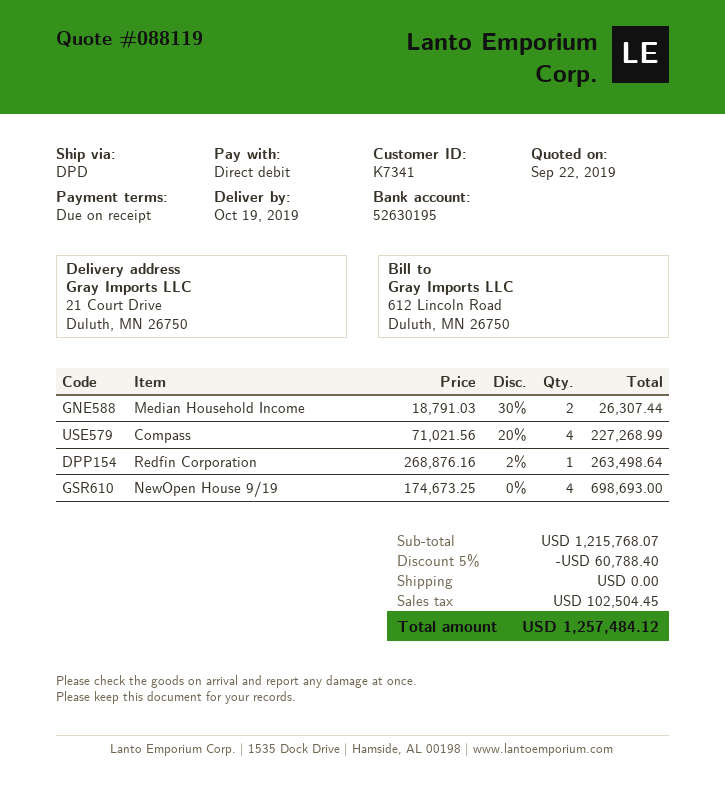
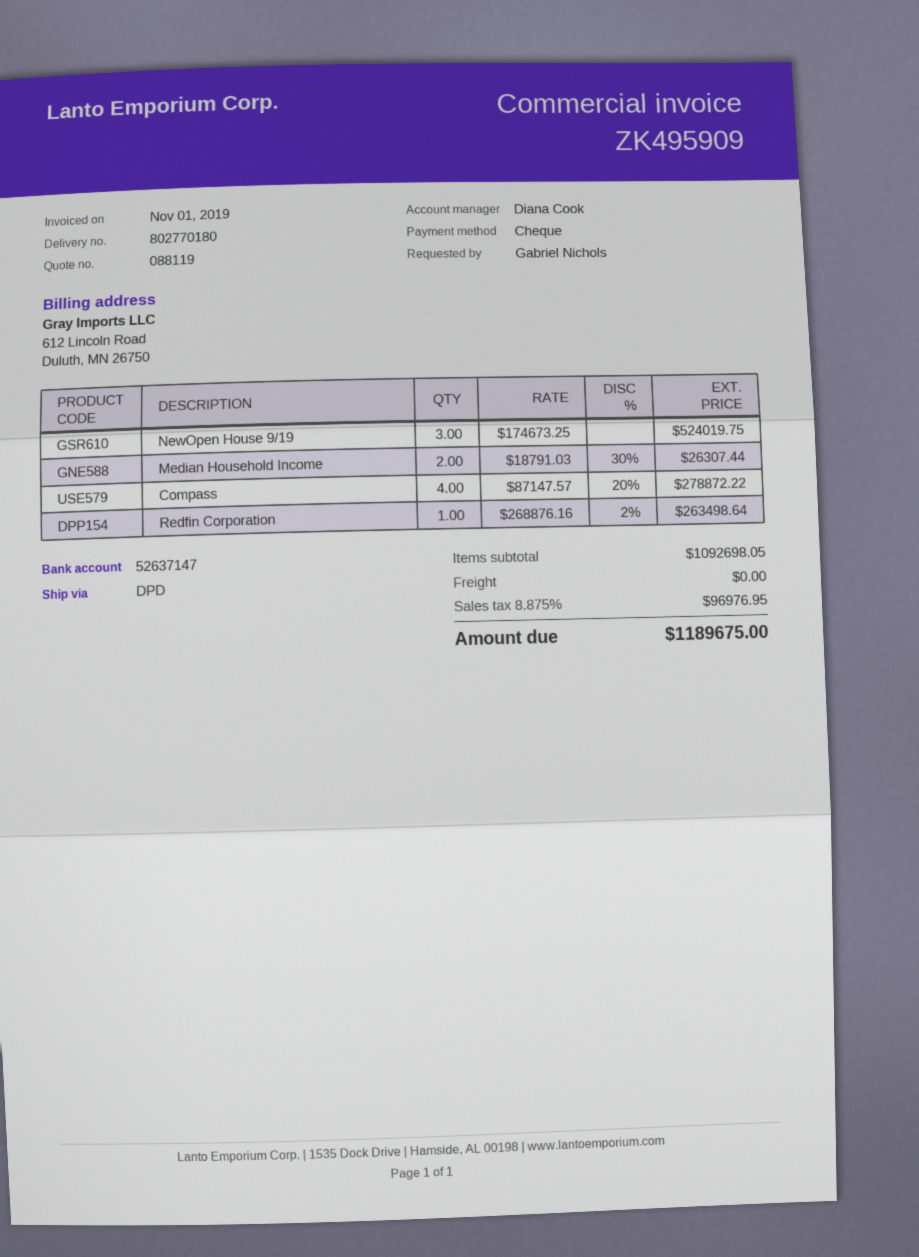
payment method: direct debit -> cheque
bank account: 52630195 -> 52637147
Compass: 4 x 71021.56 - 20% = 227268.99 -> 4 x 87147.57 - 20% = 278872.22
NewOpen House 9/19: 4 x 174673.25 = 698693.00 -> 3 x 174673.25 = 524019.75
subtotal: 1215768.07 -> 1092698.05
discount: 5% = 60788.40 -> none
tax: 102504.45 -> 96976.95
total: 1257484.12 -> 1189675.00

